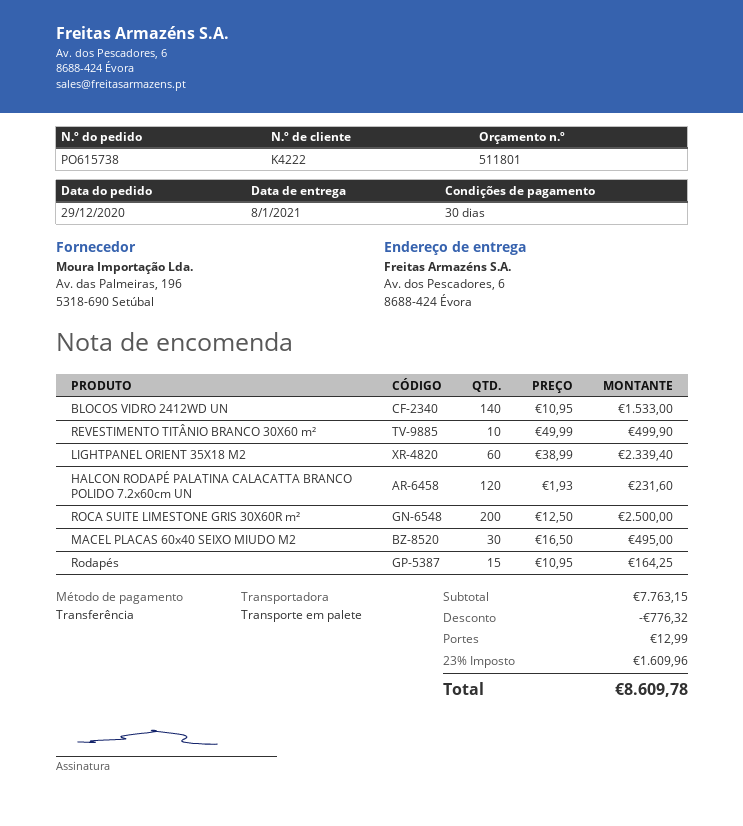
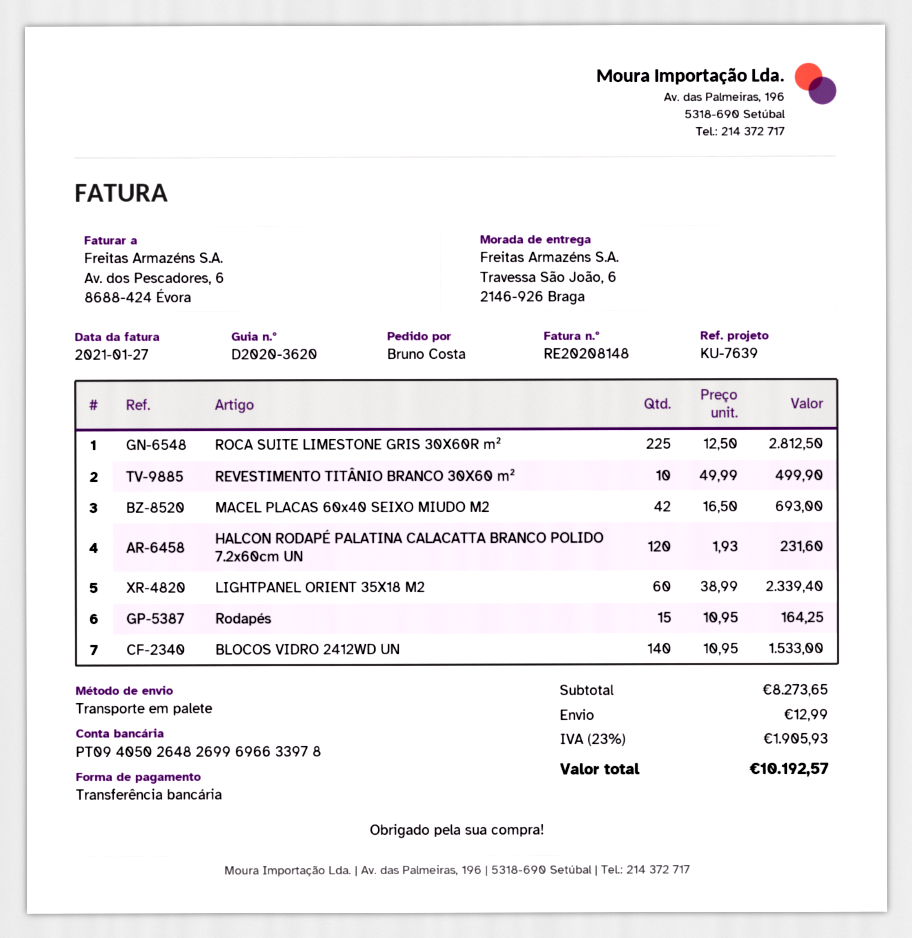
ship to: Av. dos Pescadores, 6, 8688-424 Évora -> Travessa São João, 6, 2146-926 Braga
ROCA SUITE LIMESTONE GRIS 30X60R m²: 200 x 12.50 = 2500.00 -> 225 x 12.50 = 2812.50
MACEL PLACAS 60x40 SEIXO MIUDO M2: 30 x 16.50 = 495.00 -> 42 x 16.50 = 693.00
subtotal: 7763.15 -> 8273.65
discount: 776.32 -> none
tax: 23% = 1609.96 -> 23% = 1905.93
total: 8609.78 -> 10192.57

